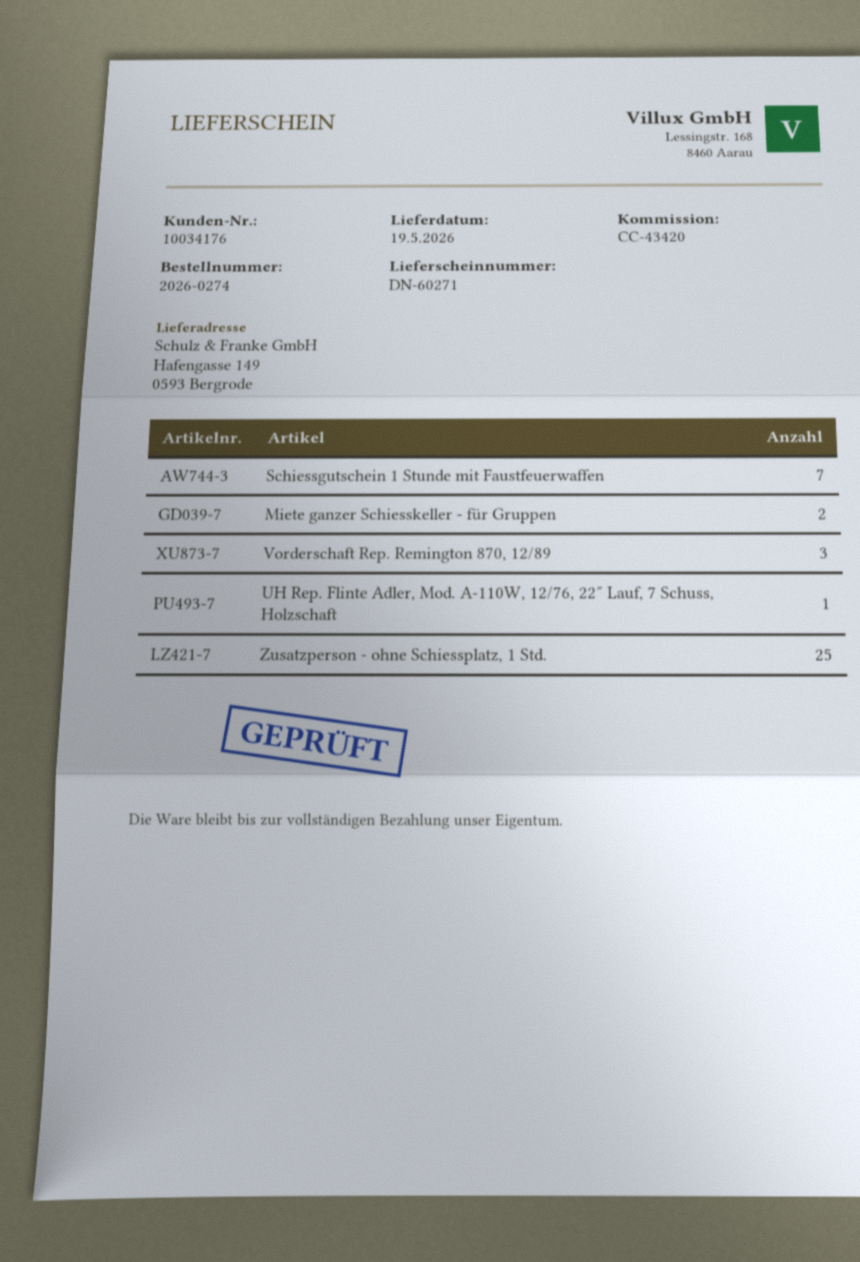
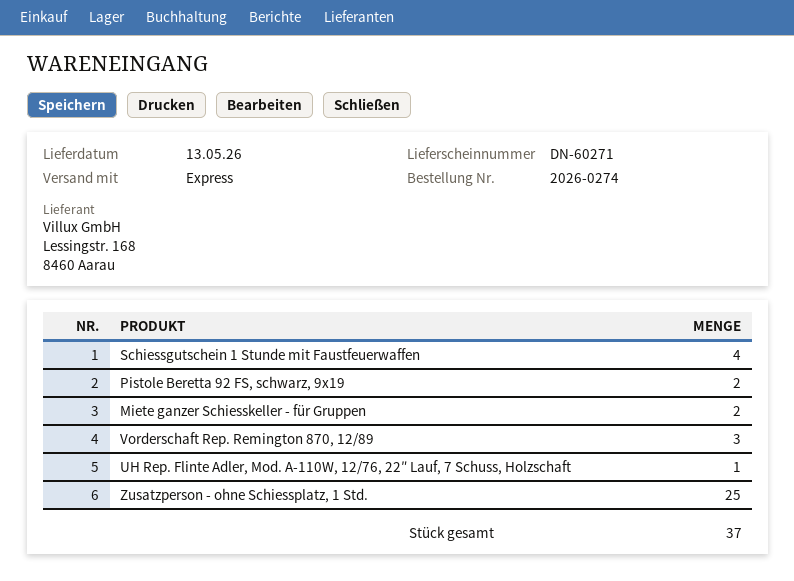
delivery date: 2026-05-19 -> 2026-05-13
Schiessgutschein 1 Stunde mit Faustfeuerwaffen: 7 -> 4
Pistole Beretta 92 FS, schwarz, 9x19: none -> 2

